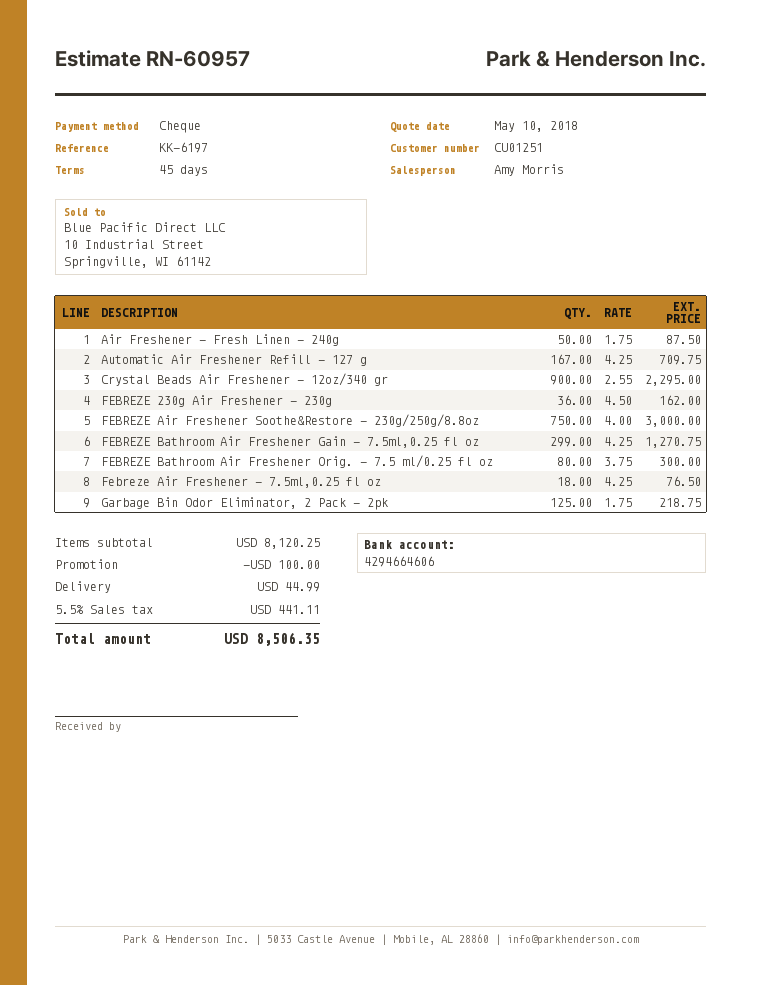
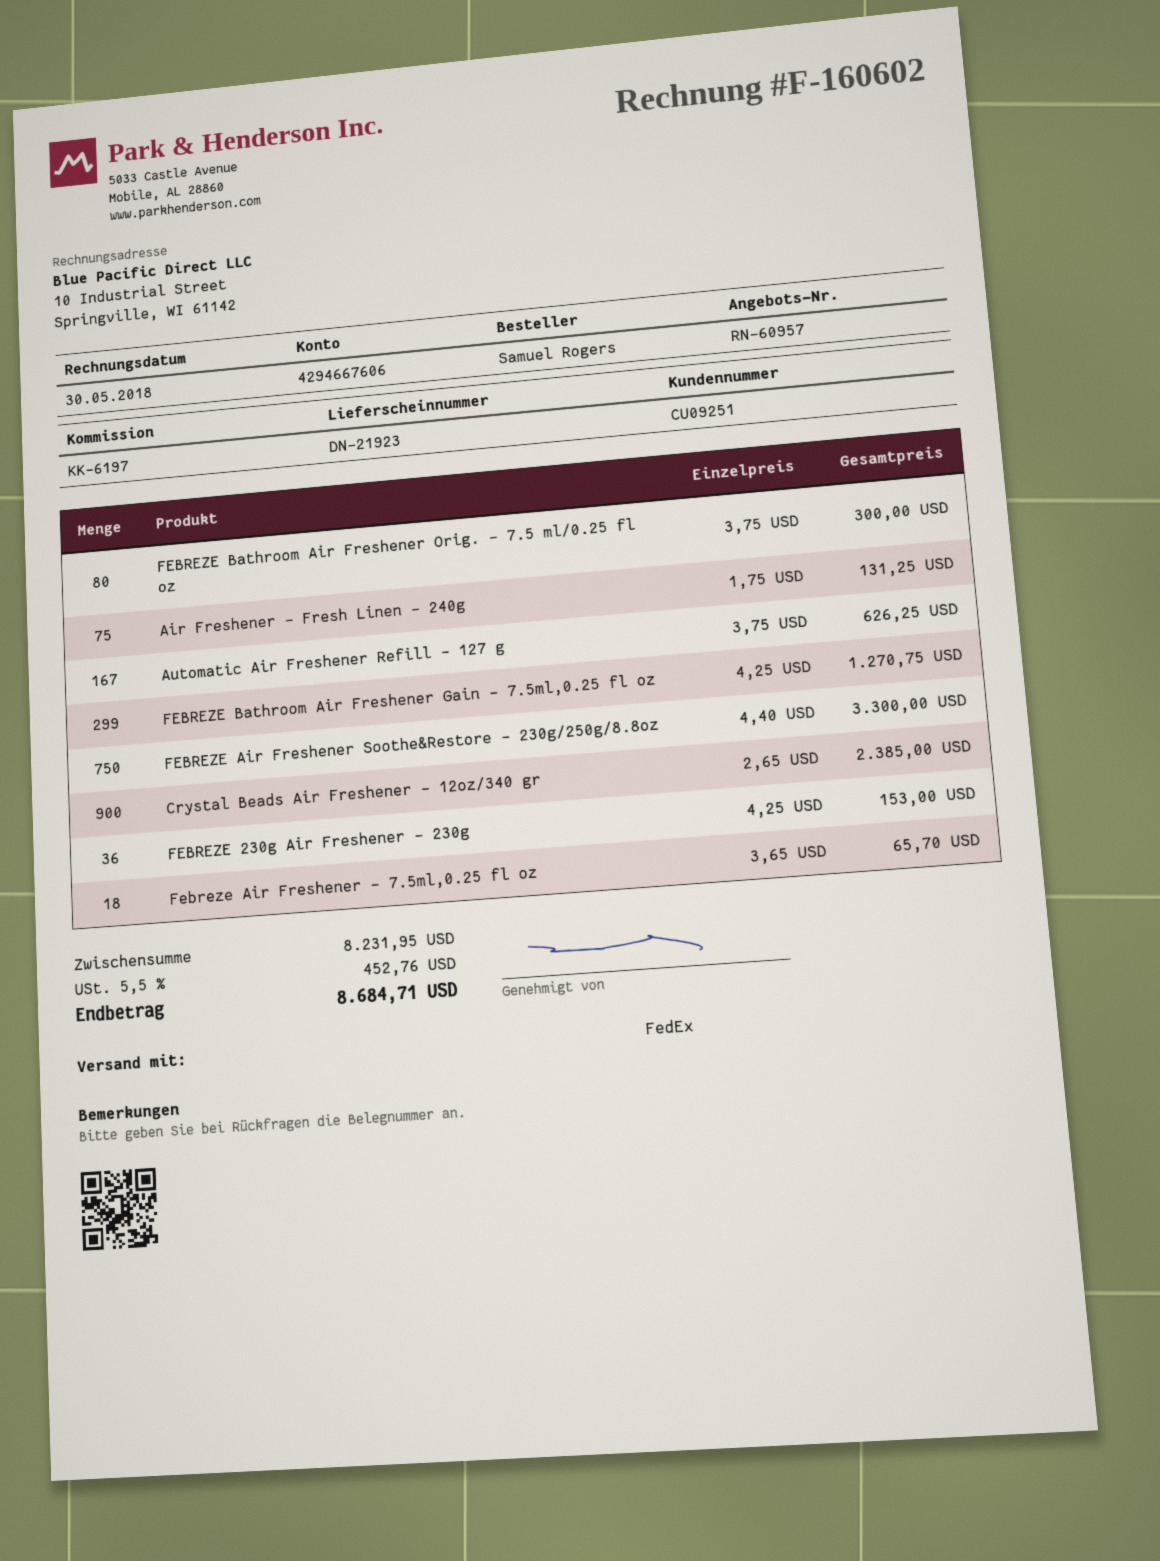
customer number: CU01251 -> CU09251
bank account: 4294664606 -> 4294667606
Air Freshener - Fresh Linen - 240g: 50 x 1.75 = 87.50 -> 75 x 1.75 = 131.25
Automatic Air Freshener Refill - 127 g: 167 x 4.25 = 709.75 -> 167 x 3.75 = 626.25
Crystal Beads Air Freshener - 12oz/340 gr: 900 x 2.55 = 2295.00 -> 900 x 2.65 = 2385.00
FEBREZE 230g Air Freshener - 230g: 36 x 4.50 = 162.00 -> 36 x 4.25 = 153.00
FEBREZE Air Freshener Soothe&Restore - 230g/250g/8.8oz: 750 x 4.00 = 3000.00 -> 750 x 4.40 = 3300.00
Febreze Air Freshener - 7.5ml,0.25 fl oz: 18 x 4.25 = 76.50 -> 18 x 3.65 = 65.70
Garbage Bin Odor Eliminator, 2 Pack - 2pk: 125 x 1.75 = 218.75 -> none
subtotal: 8120.25 -> 8231.95
discount: 100.00 -> none
shipping: 44.99 -> none
tax: 5.5% = 441.11 -> 5.5% = 452.76
total: 8506.35 -> 8684.71

